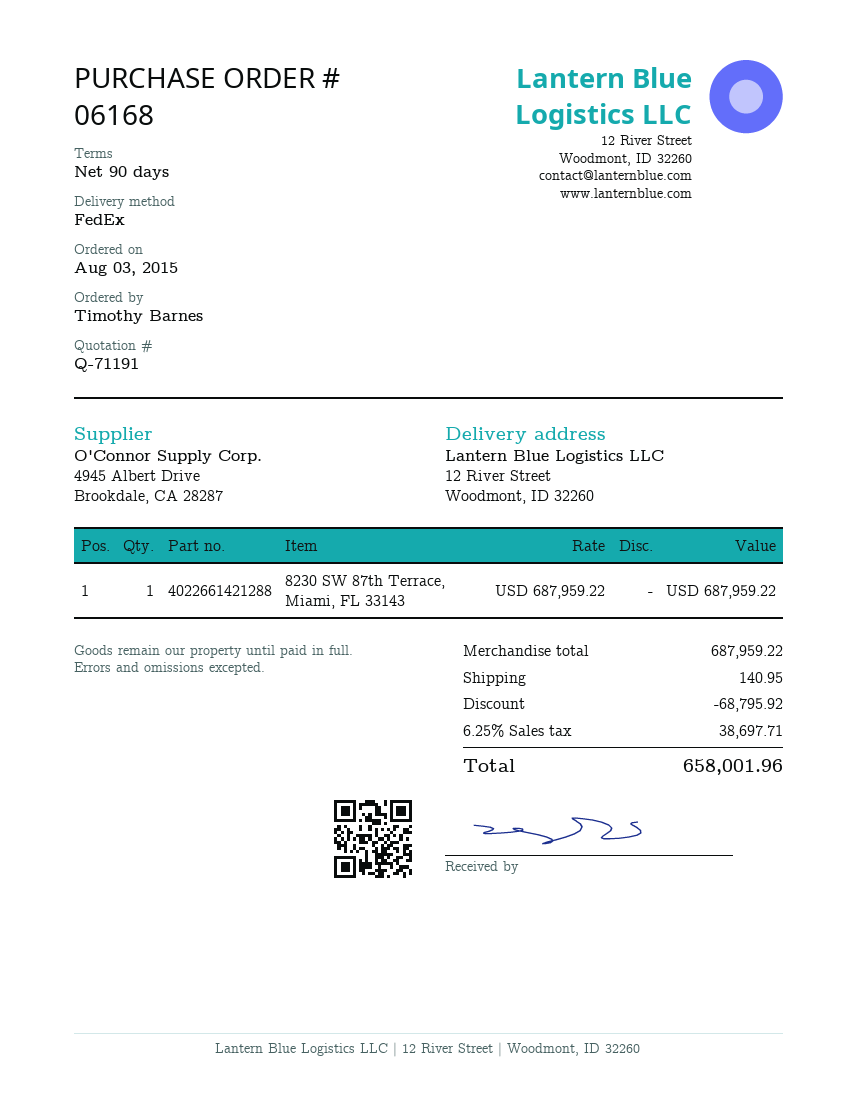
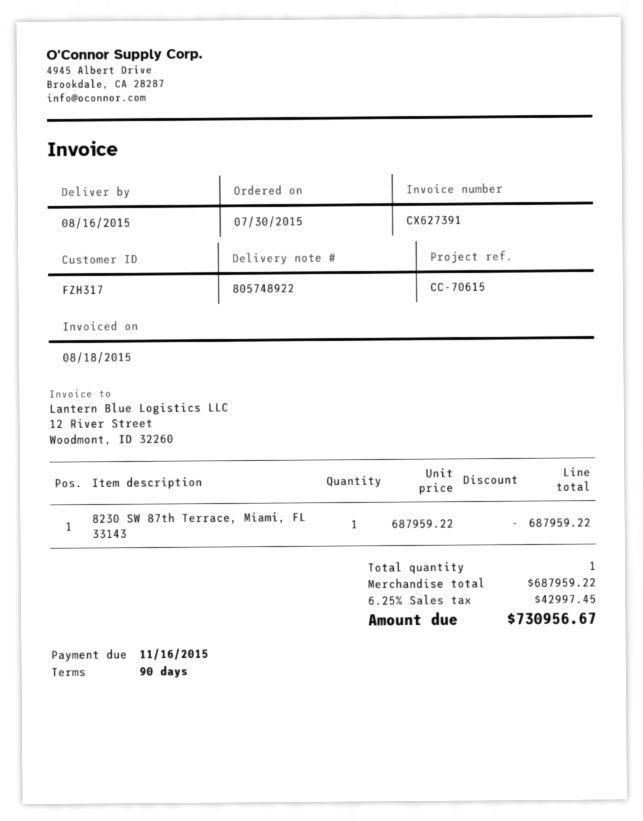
order date: 2015-08-03 -> 2015-07-30
discount: 68795.92 -> none
shipping: 140.95 -> none
tax: 6.25% = 38697.71 -> 6.25% = 42997.45
total: 658001.96 -> 730956.67

